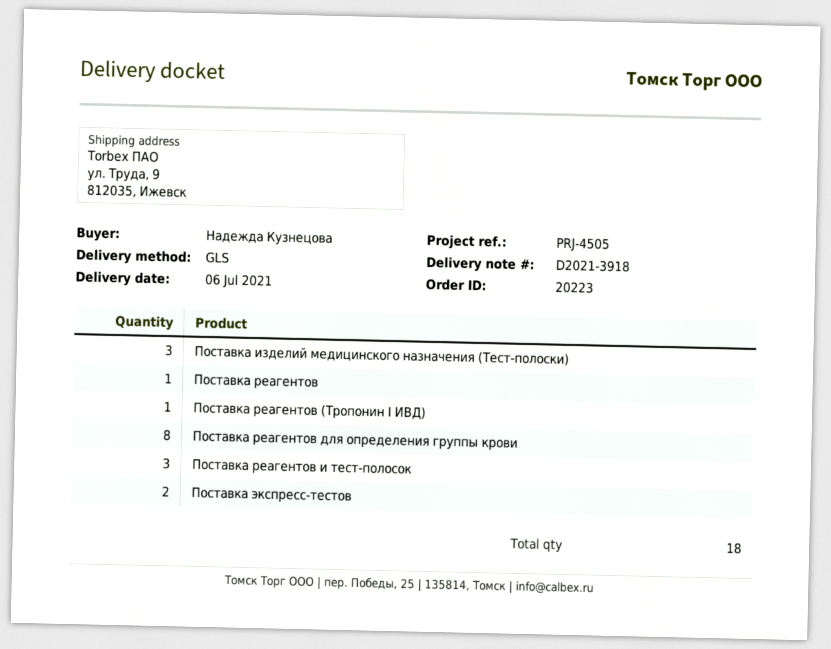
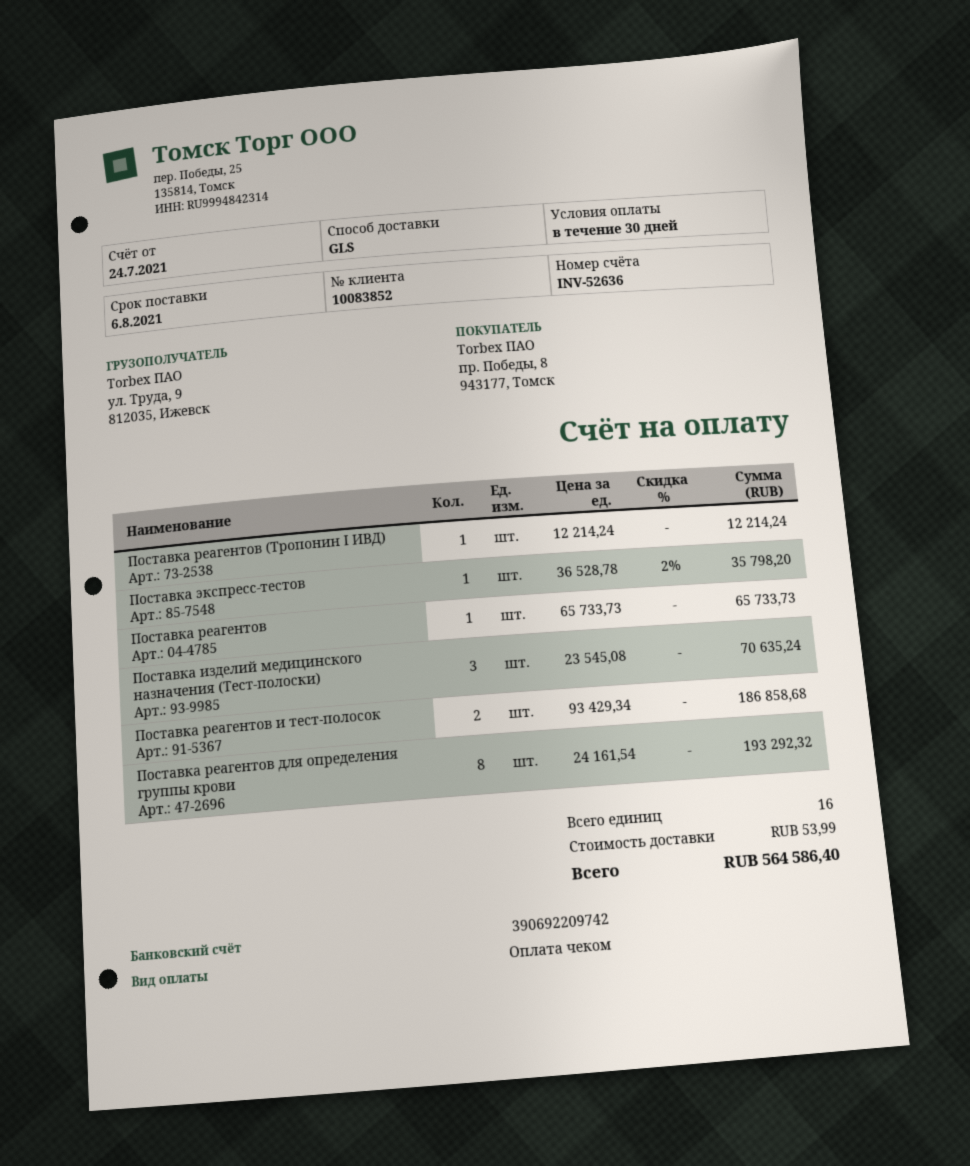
delivery date: 2021-07-06 -> 2021-08-06
Поставка реагентов и тест-полосок: 3 -> 2
Поставка экспресс-тестов: 2 -> 1
total quantity: 18 -> 16

